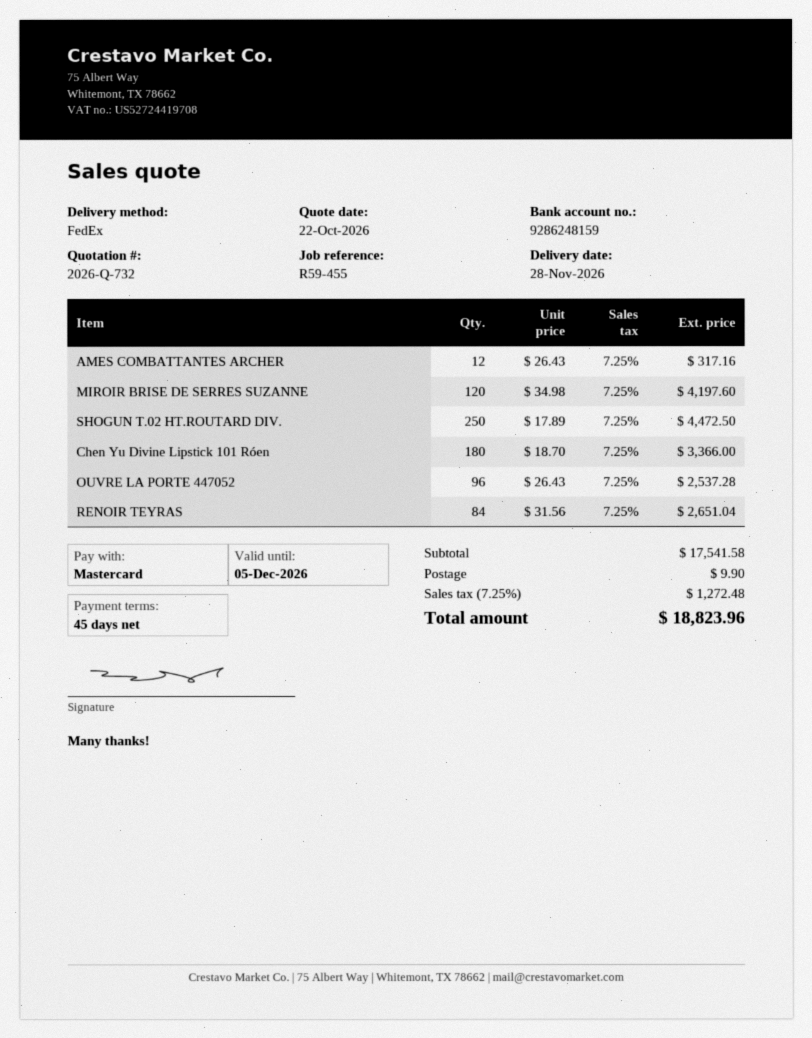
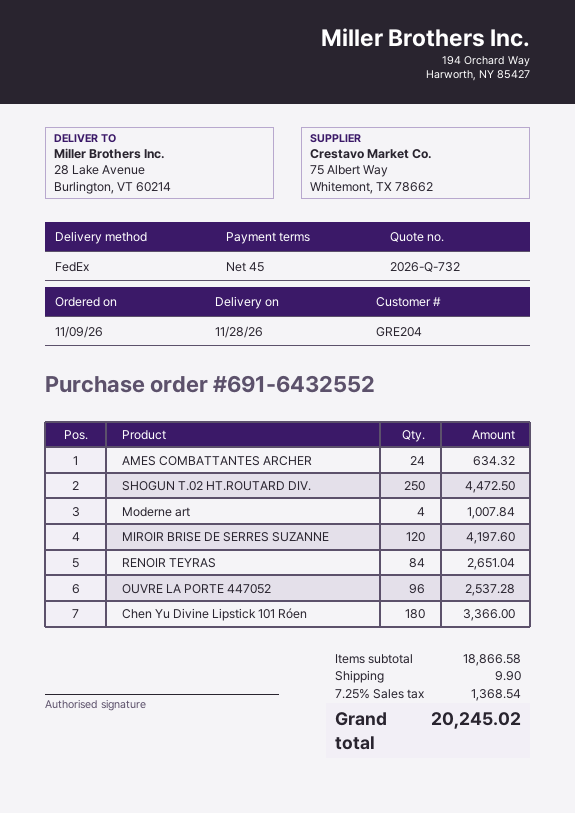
AMES COMBATTANTES ARCHER: 12 for 317.16 -> 24 for 634.32
Moderne art: none -> 4 for 1007.84
subtotal: 17541.58 -> 18866.58
tax: 7.25% = 1272.48 -> 7.25% = 1368.54
total: 18823.96 -> 20245.02

